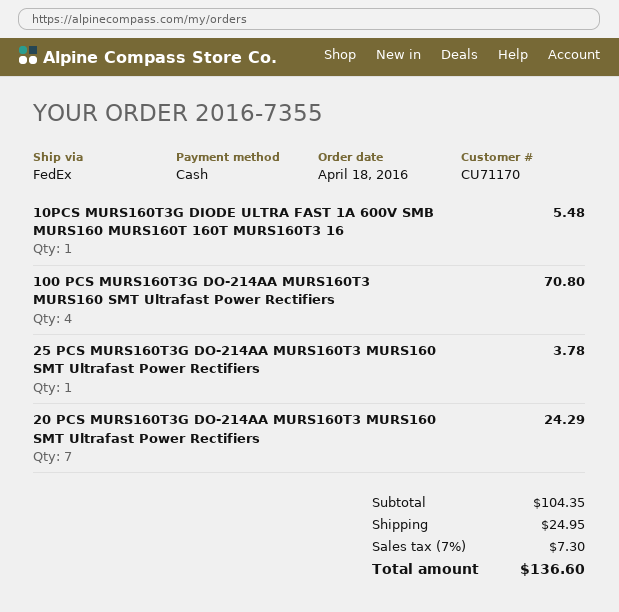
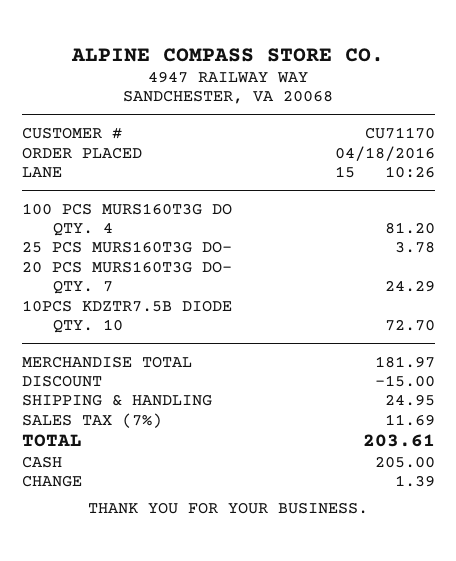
10PCS MURS160T3G DIODE ULTRA FAST 1A 600V SMB MURS160 MURS160T 160T MURS160T3 16: 1 for 5.48 -> none
100 PCS MURS160T3G DO-214AA MURS160T3 MURS160 SMT Ultrafast Power Rectifiers: 4 for 70.80 -> 4 for 81.20
10PCS KDZTR7.5B DIODE: none -> 10 for 72.70
subtotal: 104.35 -> 181.97
discount: none -> 15.00
tax: 7% = 7.30 -> 7% = 11.69
total: 136.60 -> 203.61

